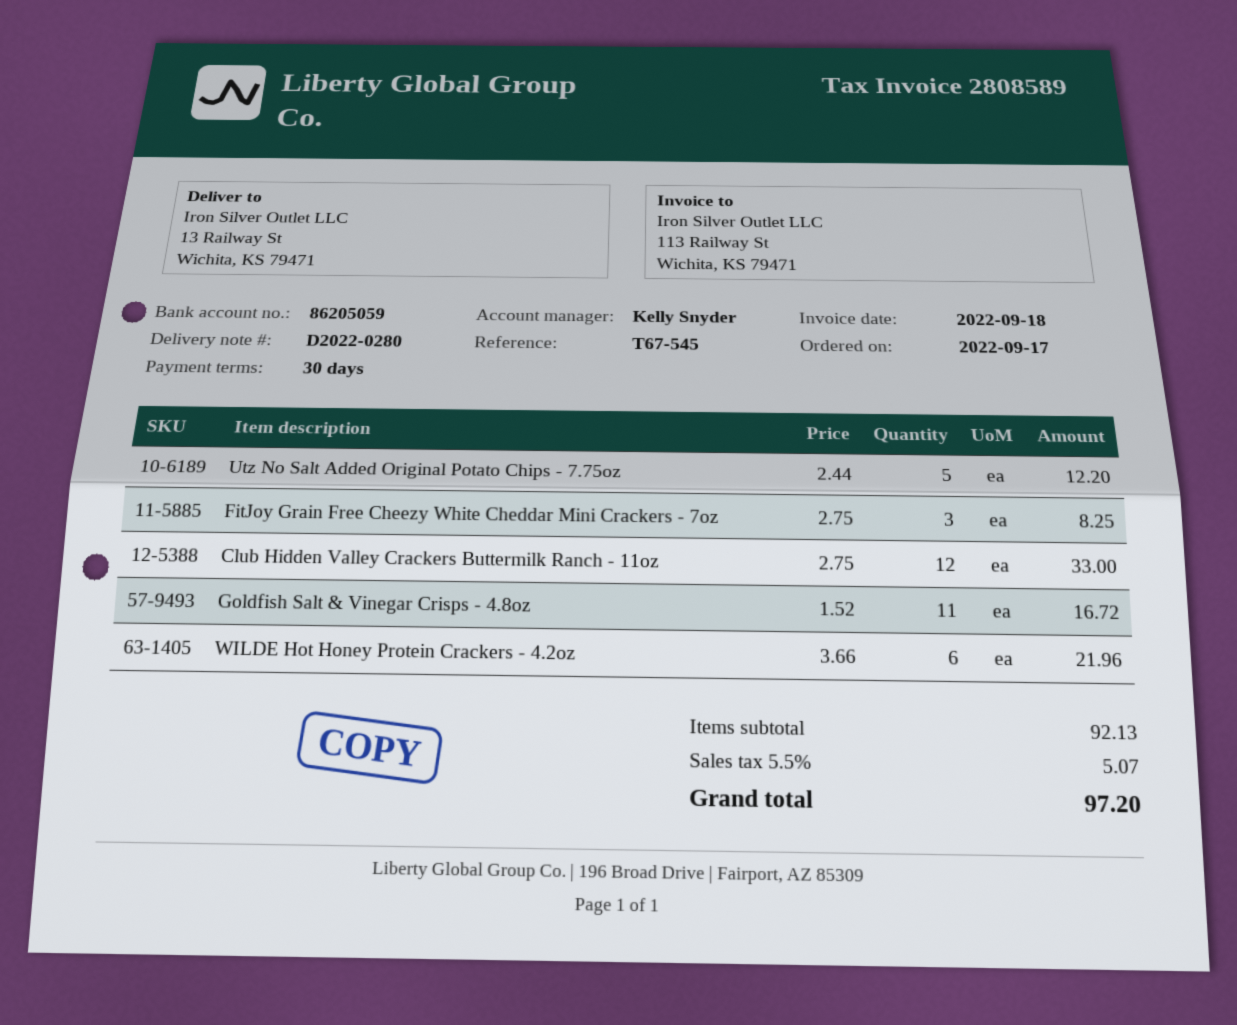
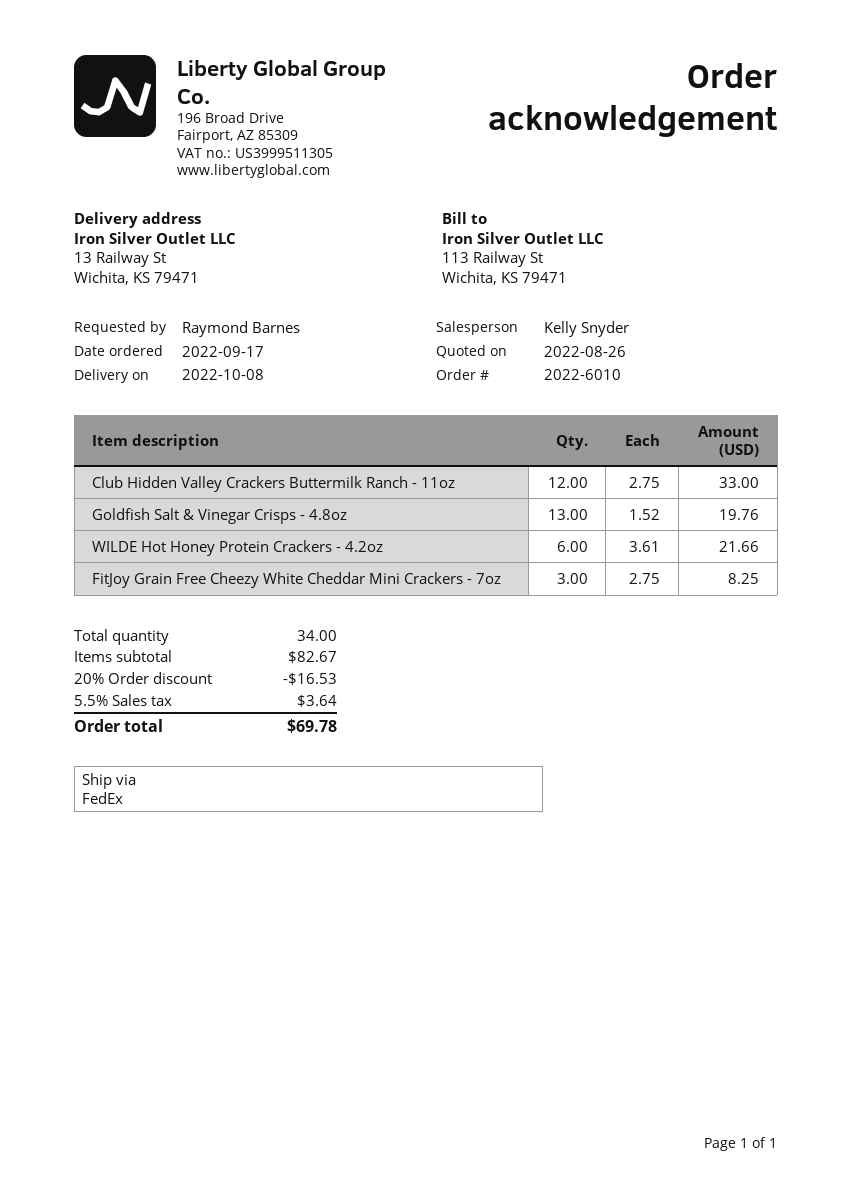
Utz No Salt Added Original Potato Chips - 7.75oz: 5 x 2.44 = 12.20 -> none
Goldfish Salt & Vinegar Crisps - 4.8oz: 11 x 1.52 = 16.72 -> 13 x 1.52 = 19.76
WILDE Hot Honey Protein Crackers - 4.2oz: 6 x 3.66 = 21.96 -> 6 x 3.61 = 21.66
subtotal: 92.13 -> 82.67
discount: none -> 20% = 16.53
tax: 5.5% = 5.07 -> 5.5% = 3.64
total: 97.20 -> 69.78

